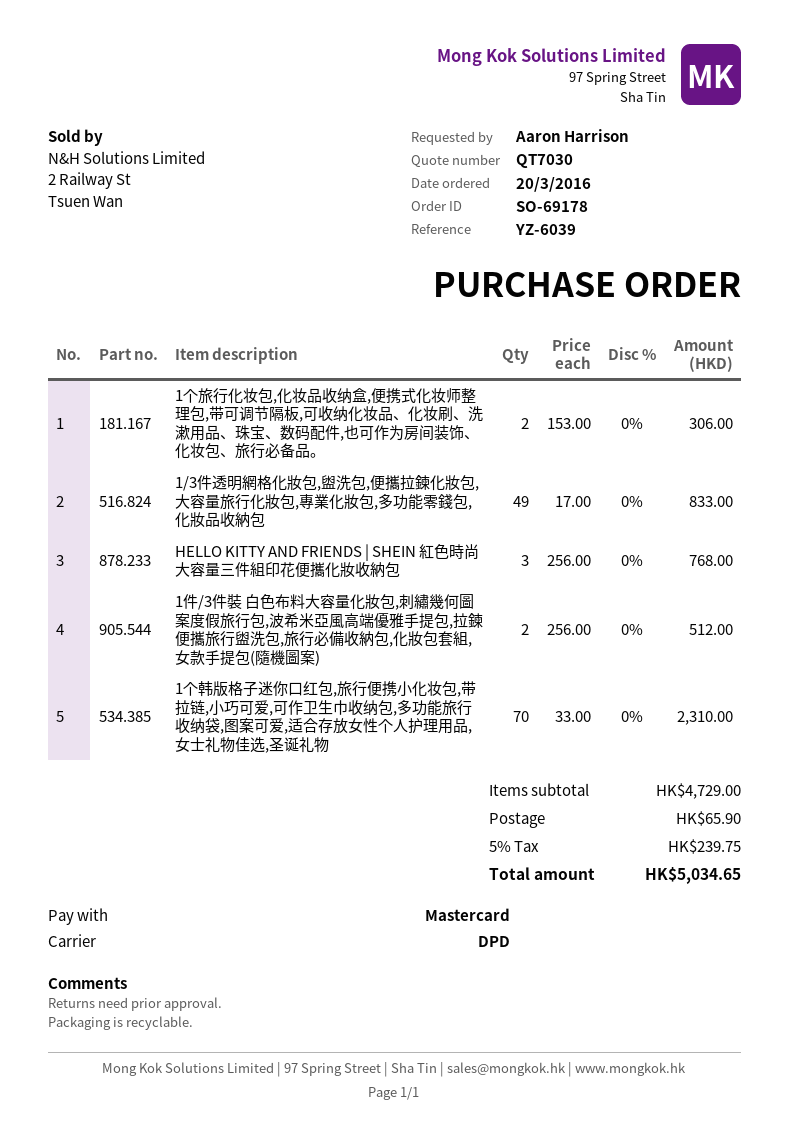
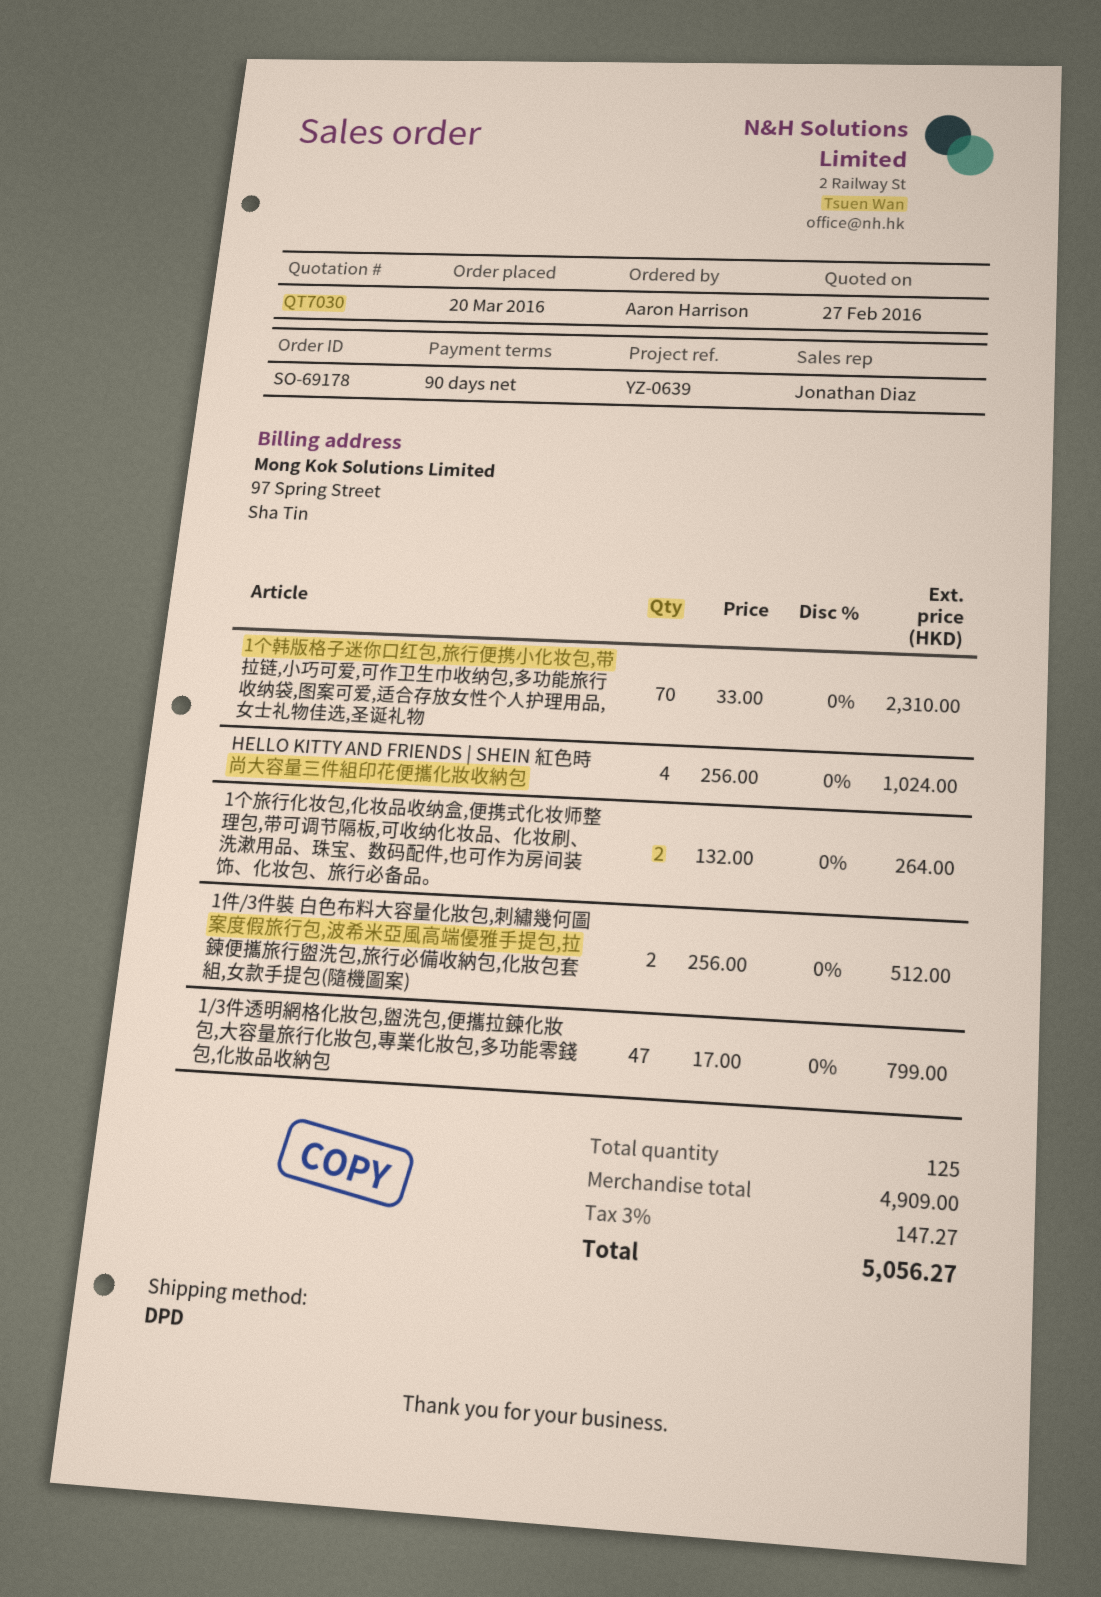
reference: YZ-6039 -> YZ-0639
1个旅行化妆包,化妆品收纳盒,便携式化妆师整理包,带可调节隔板,可收纳化妆品、化妆刷、洗漱用品、珠宝、数码配件,也可作为房间装饰、化妆包、旅行必备品。: 2 x 153.00 = 306.00 -> 2 x 132.00 = 264.00
1/3件透明網格化妝包,盥洗包,便攜拉鍊化妝包,大容量旅行化妝包,專業化妝包,多功能零錢包,化妝品收納包: 49 x 17.00 = 833.00 -> 47 x 17.00 = 799.00
HELLO KITTY AND FRIENDS | SHEIN 紅色時尚大容量三件組印花便攜化妝收納包: 3 x 256.00 = 768.00 -> 4 x 256.00 = 1024.00
subtotal: 4729.00 -> 4909.00
shipping: 65.90 -> none
tax: 5% = 239.75 -> 3% = 147.27
total: 5034.65 -> 5056.27

